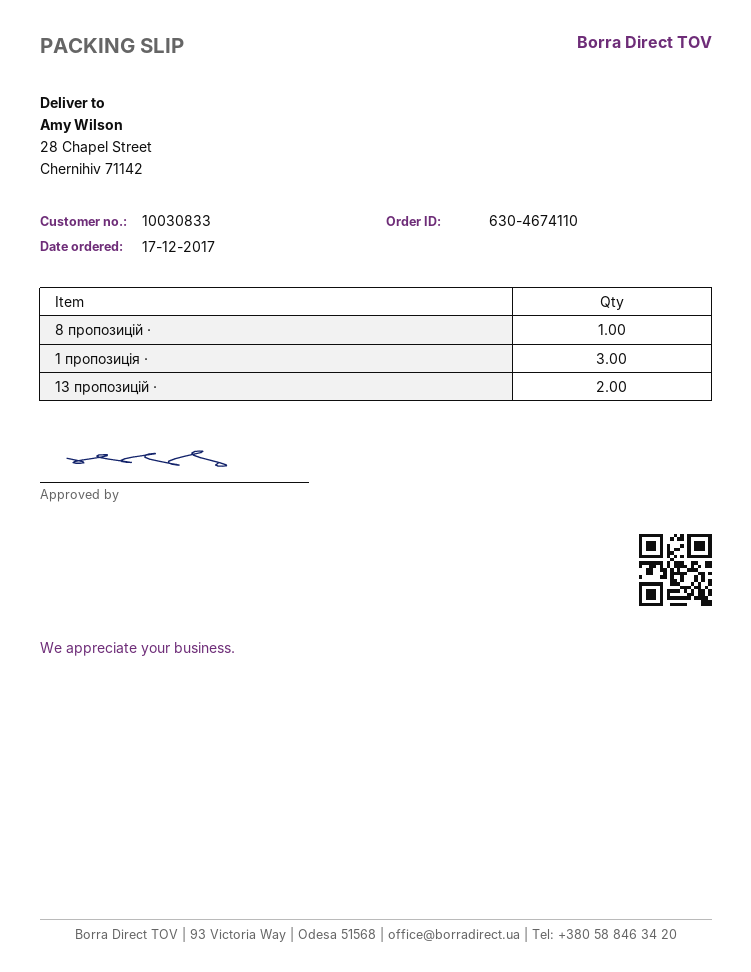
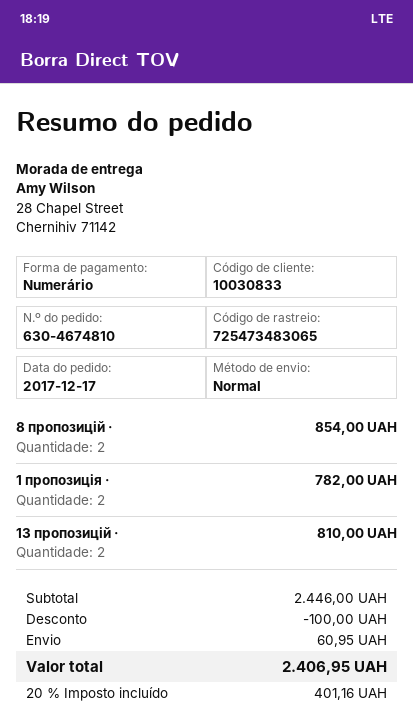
order number: 630-4674110 -> 630-4674810
8 пропозицій ·: 1 -> 2
1 пропозиція ·: 3 -> 2

